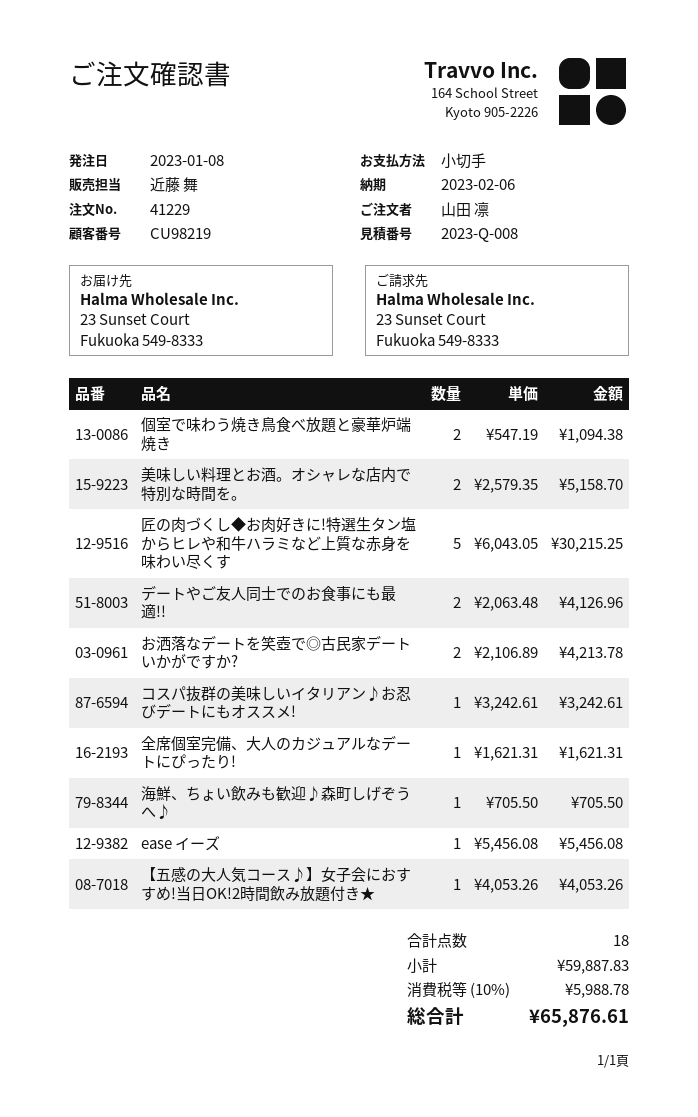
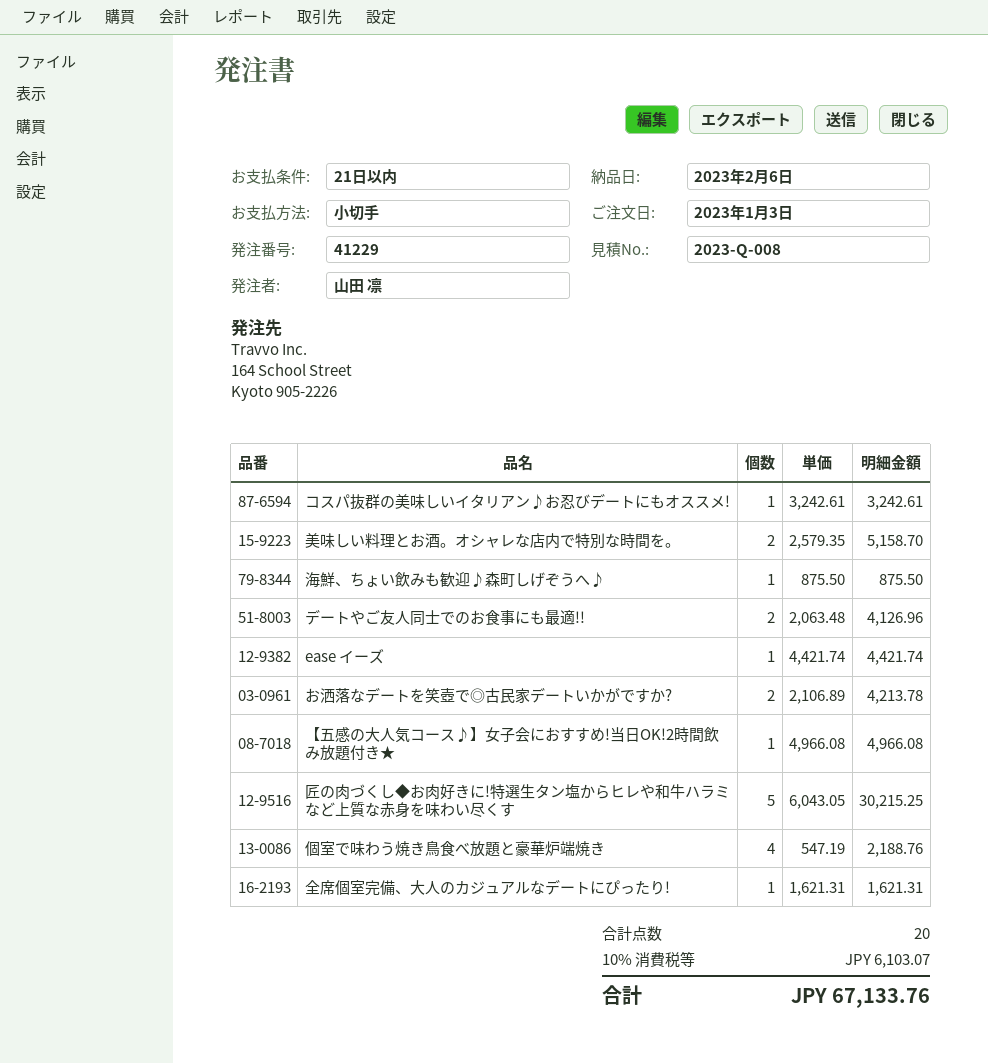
order date: 2023-01-08 -> 2023-01-03
個室で味わう焼き鳥食べ放題と豪華炉端焼き: 2 x 547.19 = 1094.38 -> 4 x 547.19 = 2188.76
海鮮、ちょい飲みも歓迎♪森町しげぞうへ♪: 1 x 705.50 = 705.50 -> 1 x 875.50 = 875.50
ease イーズ: 1 x 5456.08 = 5456.08 -> 1 x 4421.74 = 4421.74
【五感の大人気コース♪】女子会におすすめ!当日OK!2時間飲み放題付き★: 1 x 4053.26 = 4053.26 -> 1 x 4966.08 = 4966.08
total quantity: 18 -> 20
tax: 10% = 5988.78 -> 10% = 6103.07
total: 65876.61 -> 67133.76

